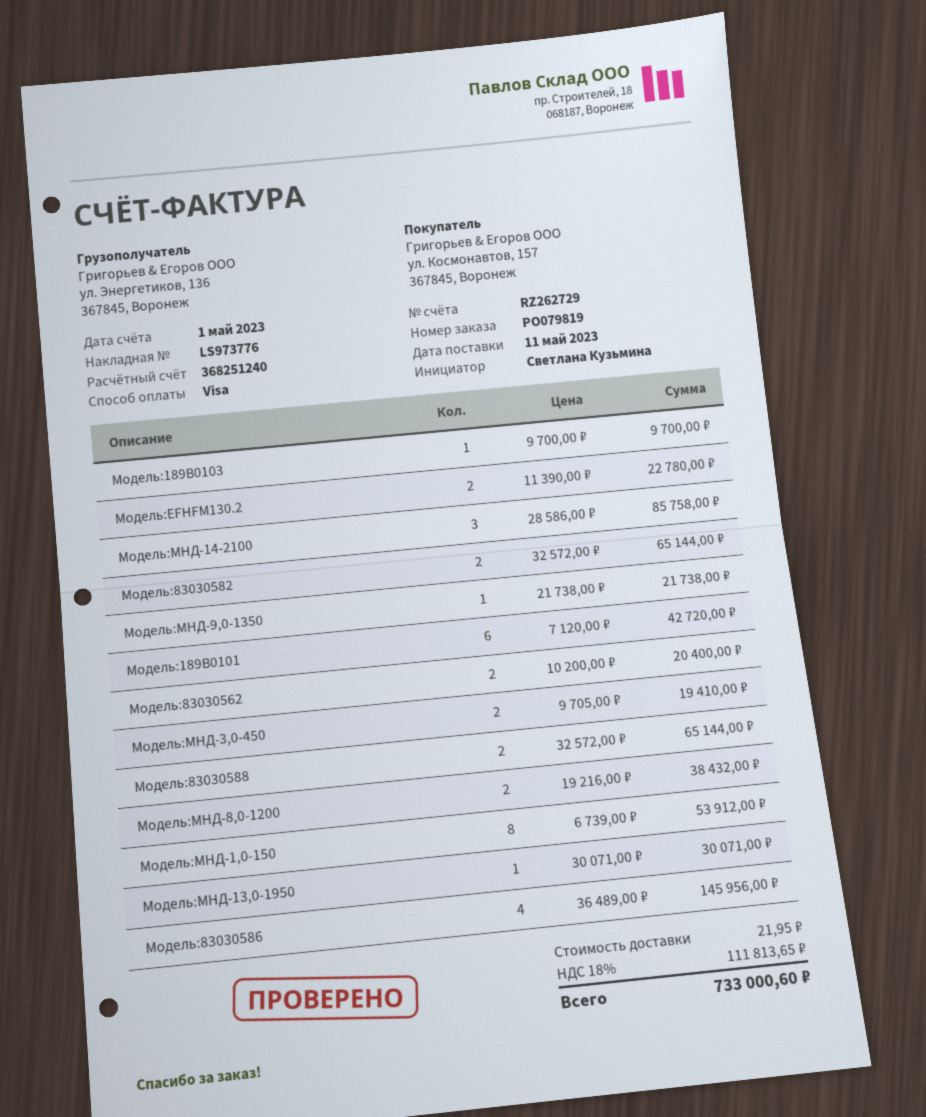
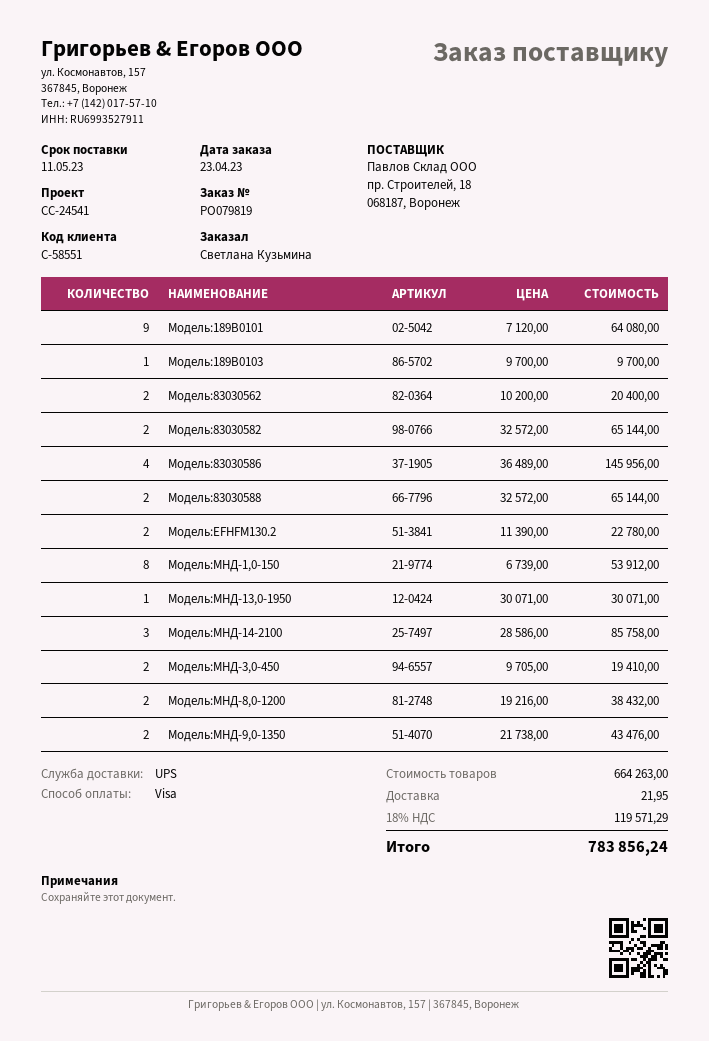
Модель:МНД-9,0-1350: 1 x 21738.00 = 21738.00 -> 2 x 21738.00 = 43476.00
Модель:189B0101: 6 x 7120.00 = 42720.00 -> 9 x 7120.00 = 64080.00
tax: 18% = 111813.65 -> 18% = 119571.29
total: 733000.60 -> 783856.24

